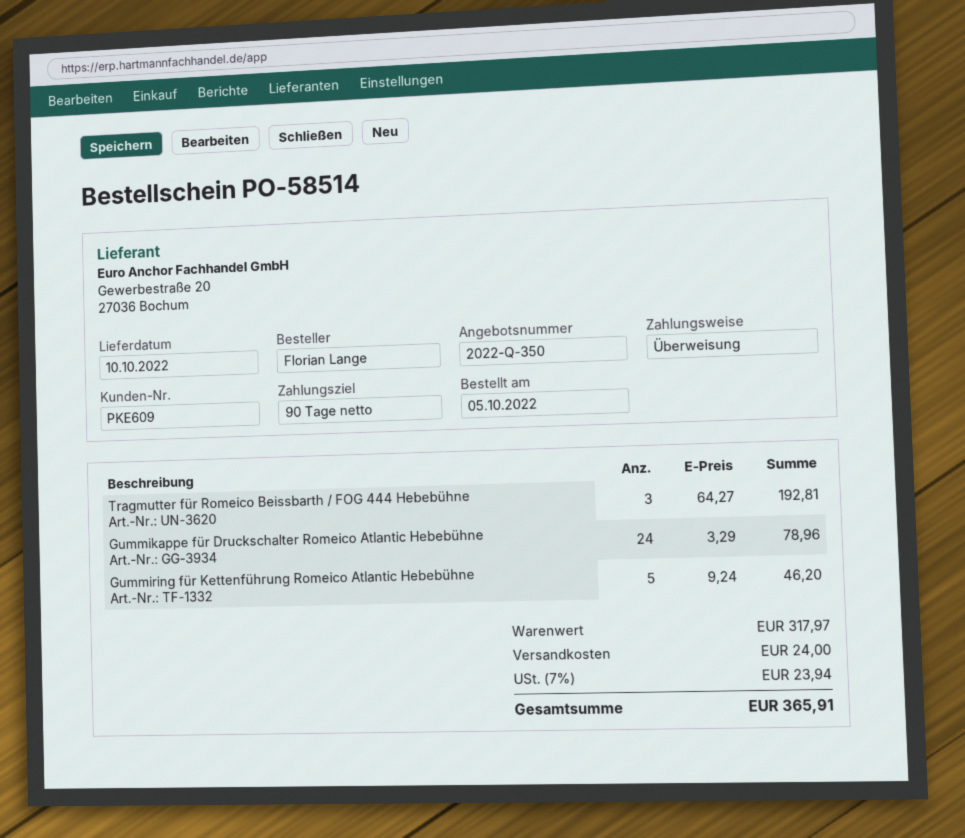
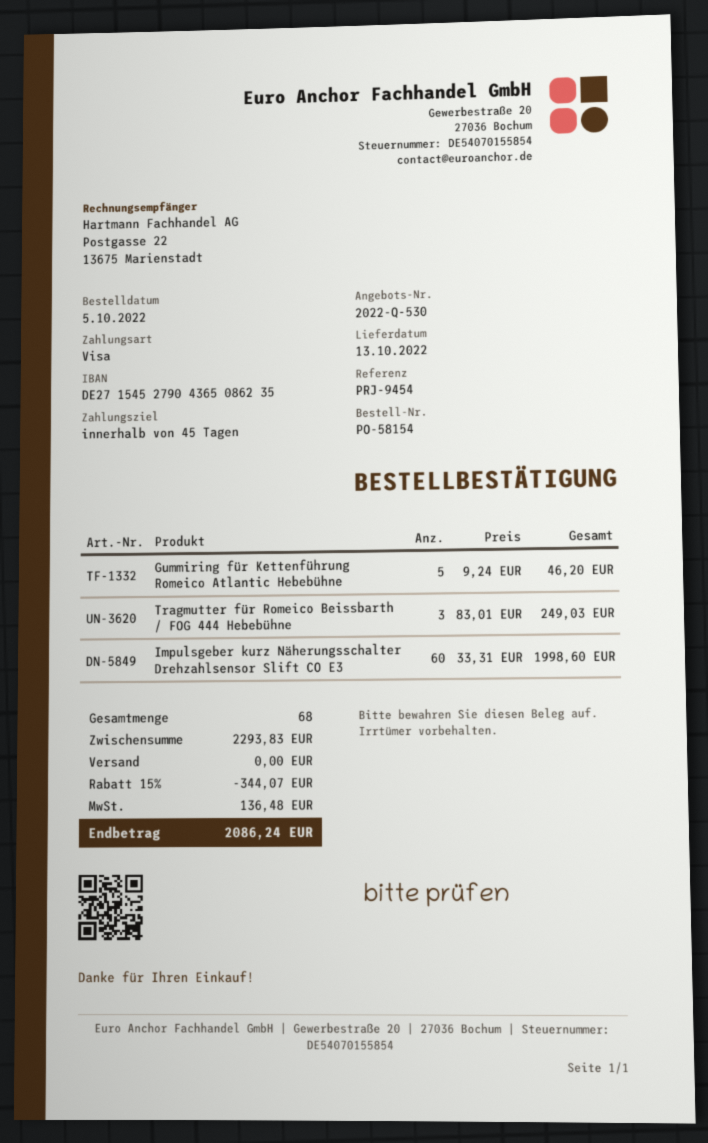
quote number: 2022-Q-350 -> 2022-Q-530
order number: PO-58514 -> PO-58154
delivery date: 2022-10-10 -> 2022-10-13
payment terms: 90 days -> 45 days
payment method: bank transfer -> Visa
Tragmutter für Romeico Beissbarth / FOG 444 Hebebühne: 3 x 64.27 = 192.81 -> 3 x 83.01 = 249.03
Gummikappe für Druckschalter Romeico Atlantic Hebebühne: 24 x 3.29 = 78.96 -> none
Impulsgeber kurz Näherungsschalter Drehzahlsensor Slift CO E3: none -> 60 x 33.31 = 1998.60
subtotal: 317.97 -> 2293.83
discount: none -> 15% = 344.07
shipping: 24.00 -> 0.00
tax: 23.94 -> 136.48
total: 365.91 -> 2086.24

